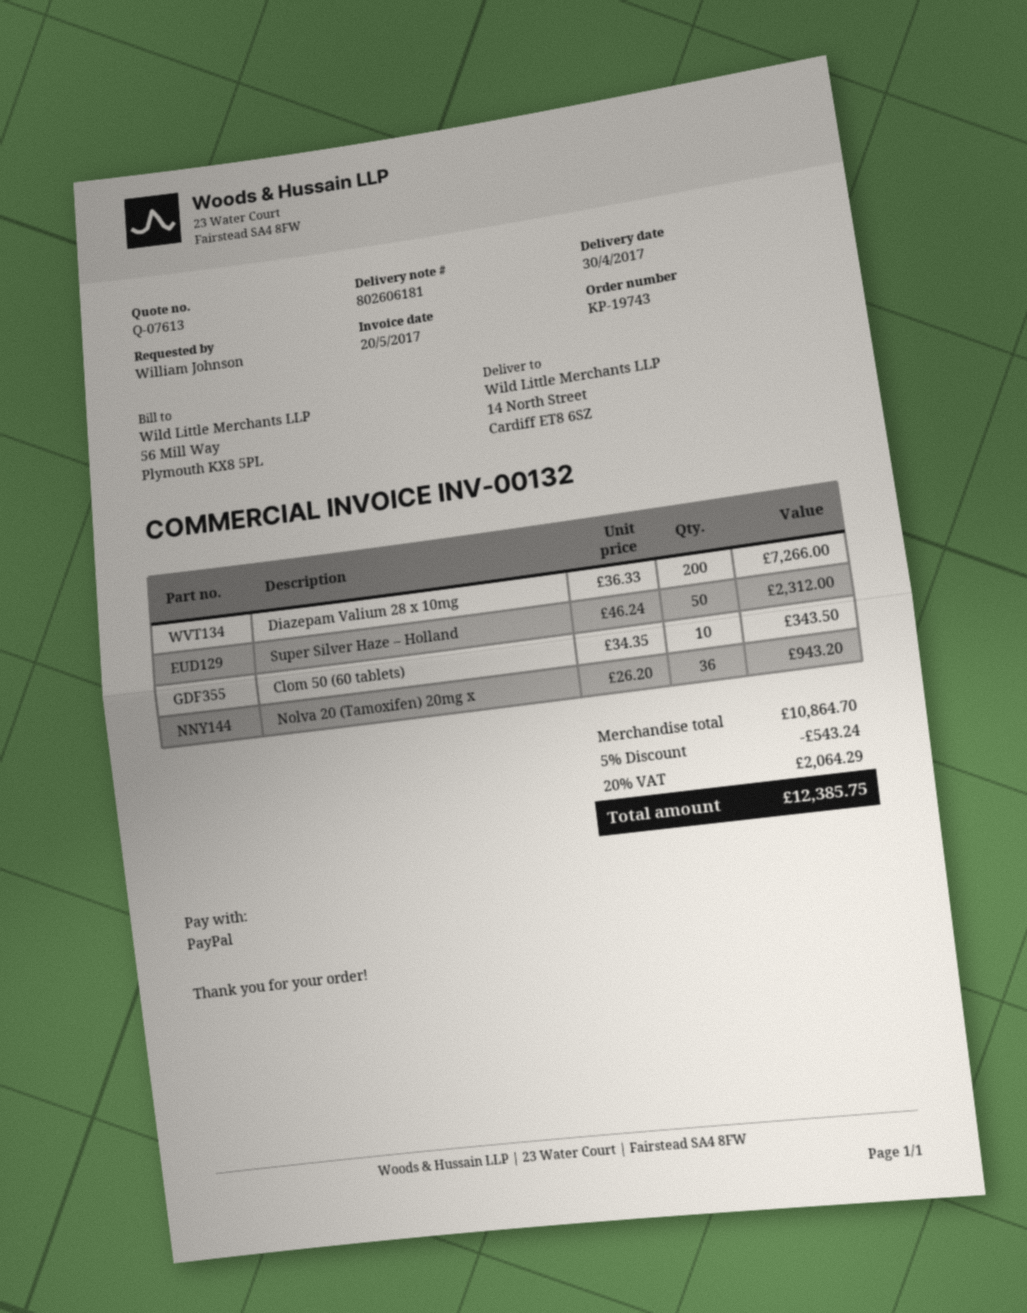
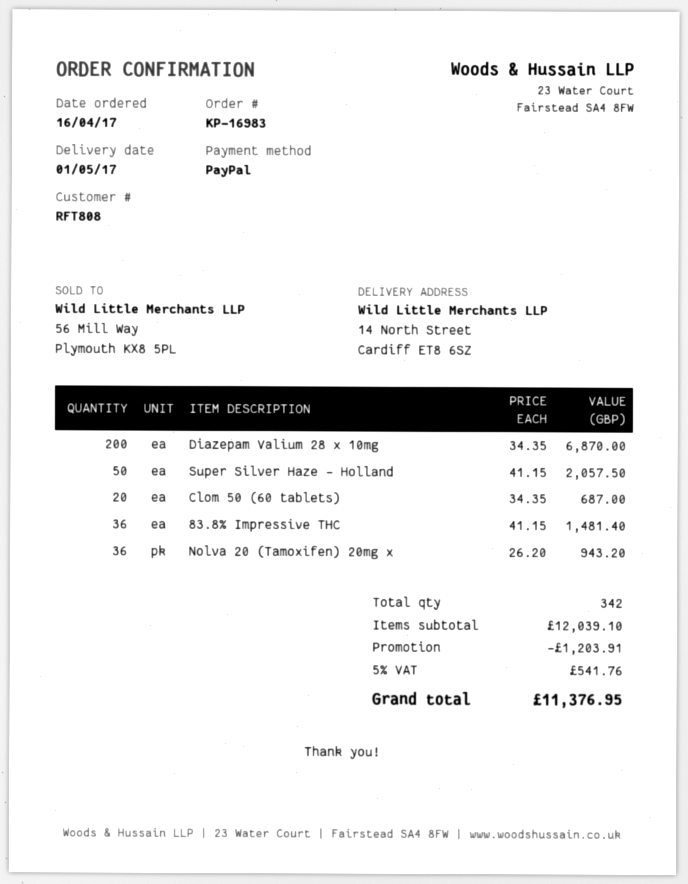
order number: KP-19743 -> KP-16983
delivery date: 2017-04-30 -> 2017-05-01
Diazepam Valium 28 x 10mg: 200 x 36.33 = 7266.00 -> 200 x 34.35 = 6870.00
Super Silver Haze – Holland: 50 x 46.24 = 2312.00 -> 50 x 41.15 = 2057.50
Clom 50 (60 tablets): 10 x 34.35 = 343.50 -> 20 x 34.35 = 687.00
83.8% Impressive THC: none -> 36 x 41.15 = 1481.40
subtotal: 10864.70 -> 12039.10
discount: 543.24 -> 1203.91
tax: 20% = 2064.29 -> 5% = 541.76
total: 12385.75 -> 11376.95

